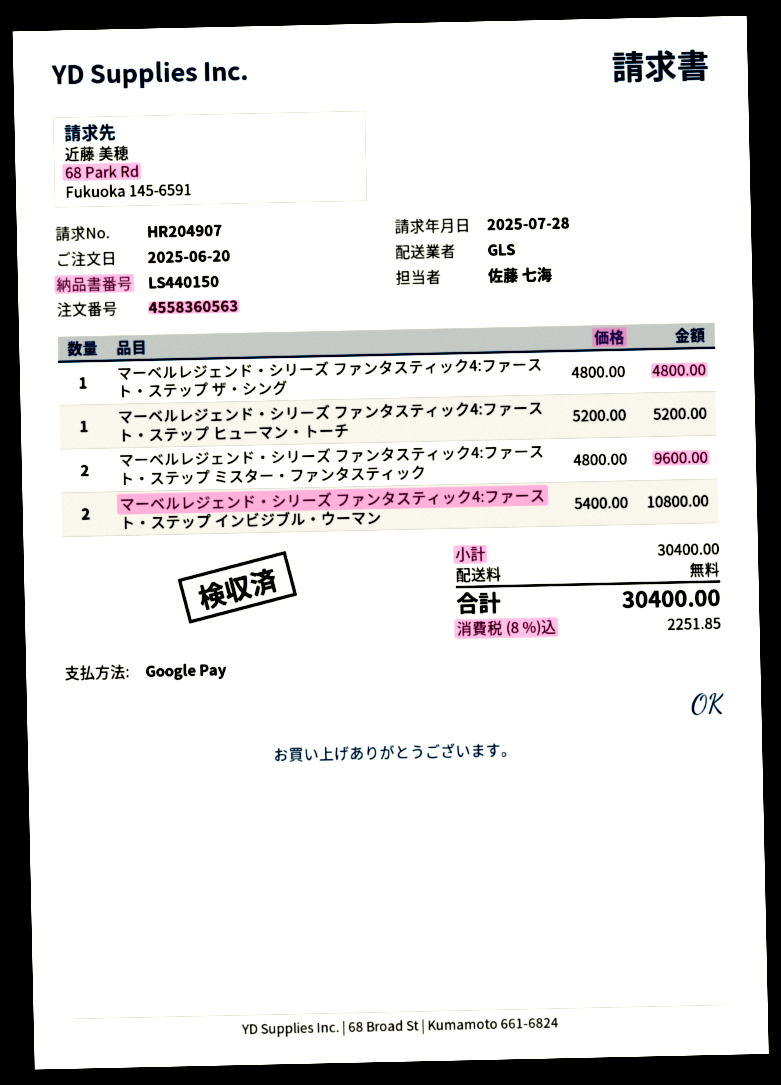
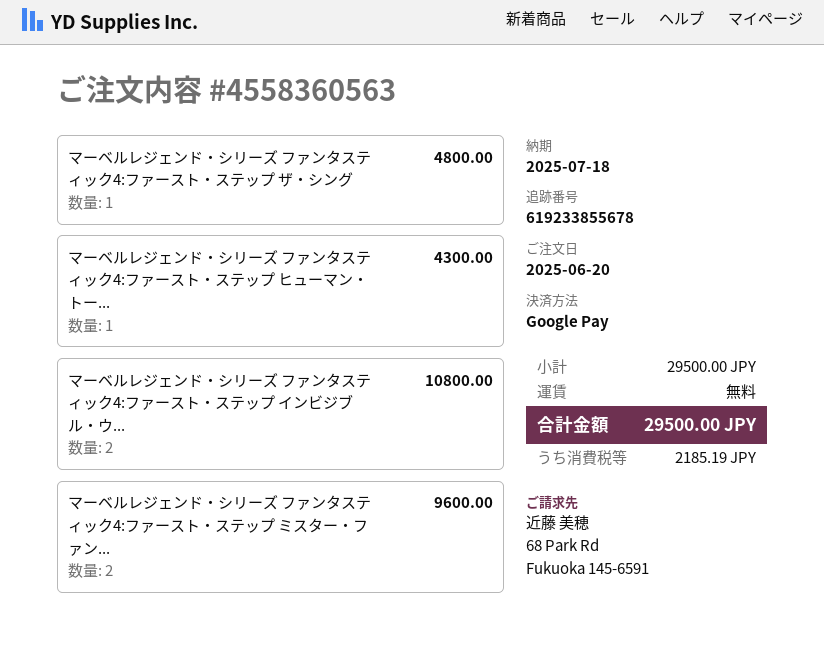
マーベルレジェンド・シリーズ ファンタスティック4:ファースト・ステップ ヒューマン・トーチ: 1 for 5200.00 -> 1 for 4300.00
subtotal: 30400.00 -> 29500.00
tax: 2251.85 -> 2185.19
total: 30400.00 -> 29500.00

